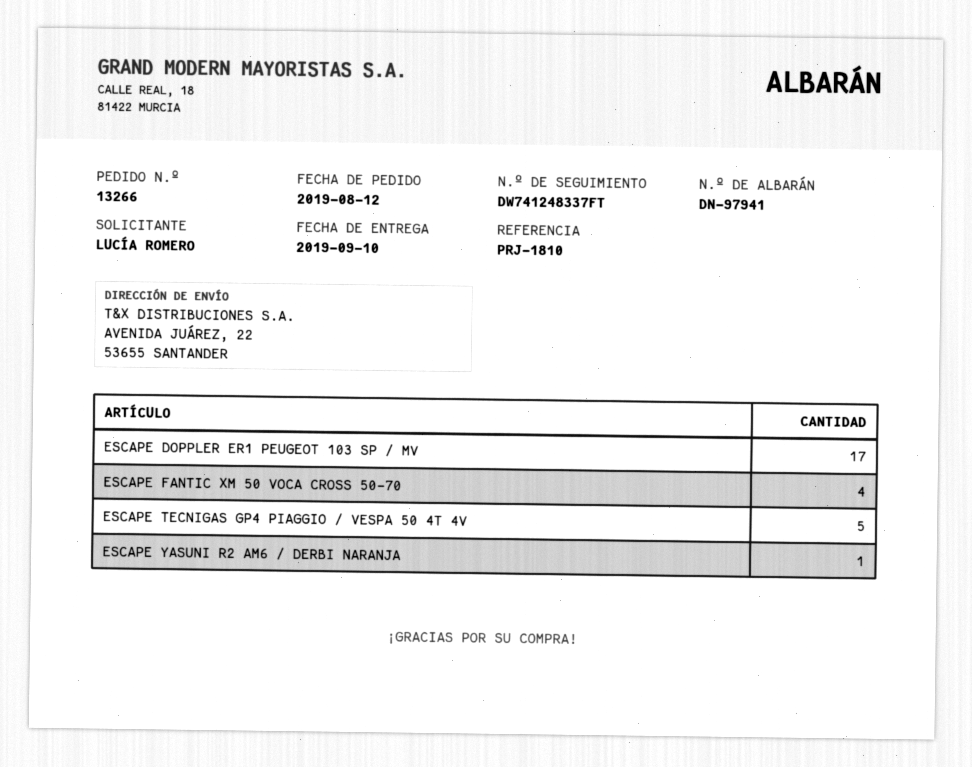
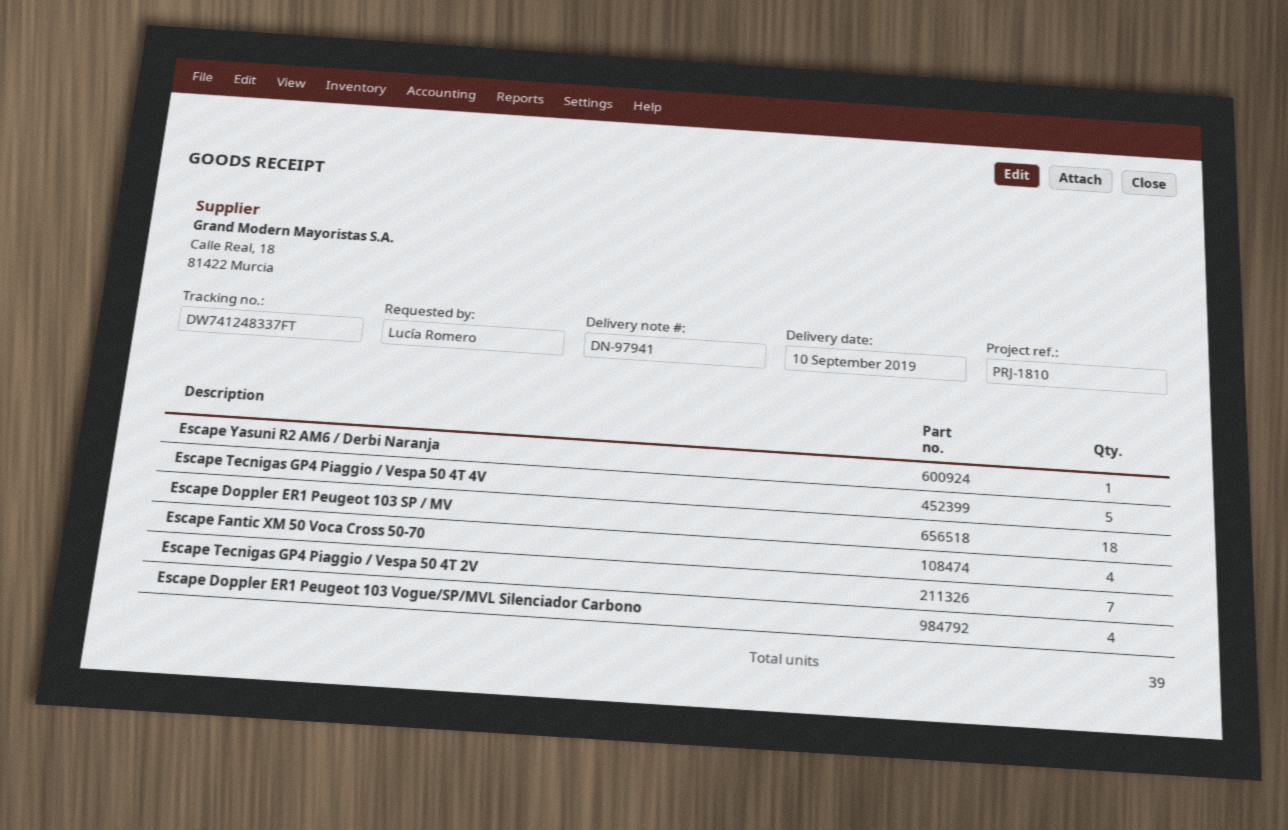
ESCAPE DOPPLER ER1 PEUGEOT 103 SP / MV: 17 -> 18
Escape Tecnigas GP4 Piaggio / Vespa 50 4T 2V: none -> 7
Escape Doppler ER1 Peugeot 103 Vogue/SP/MVL Silenciador Carbono: none -> 4

